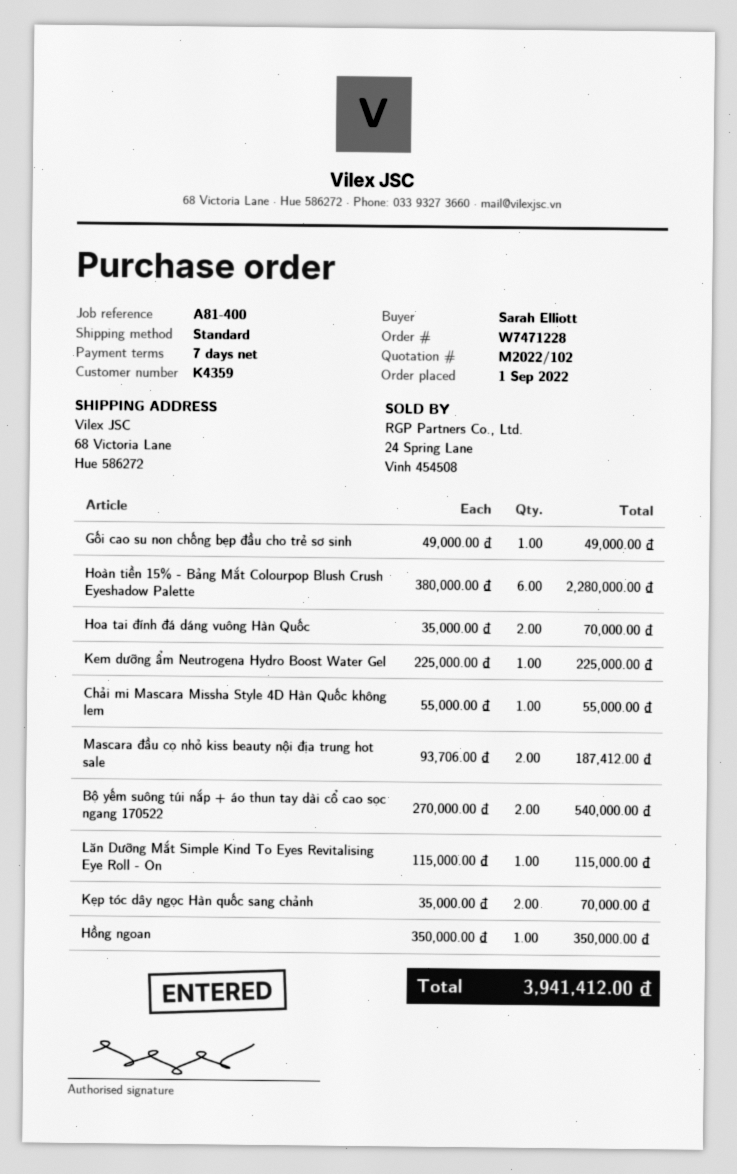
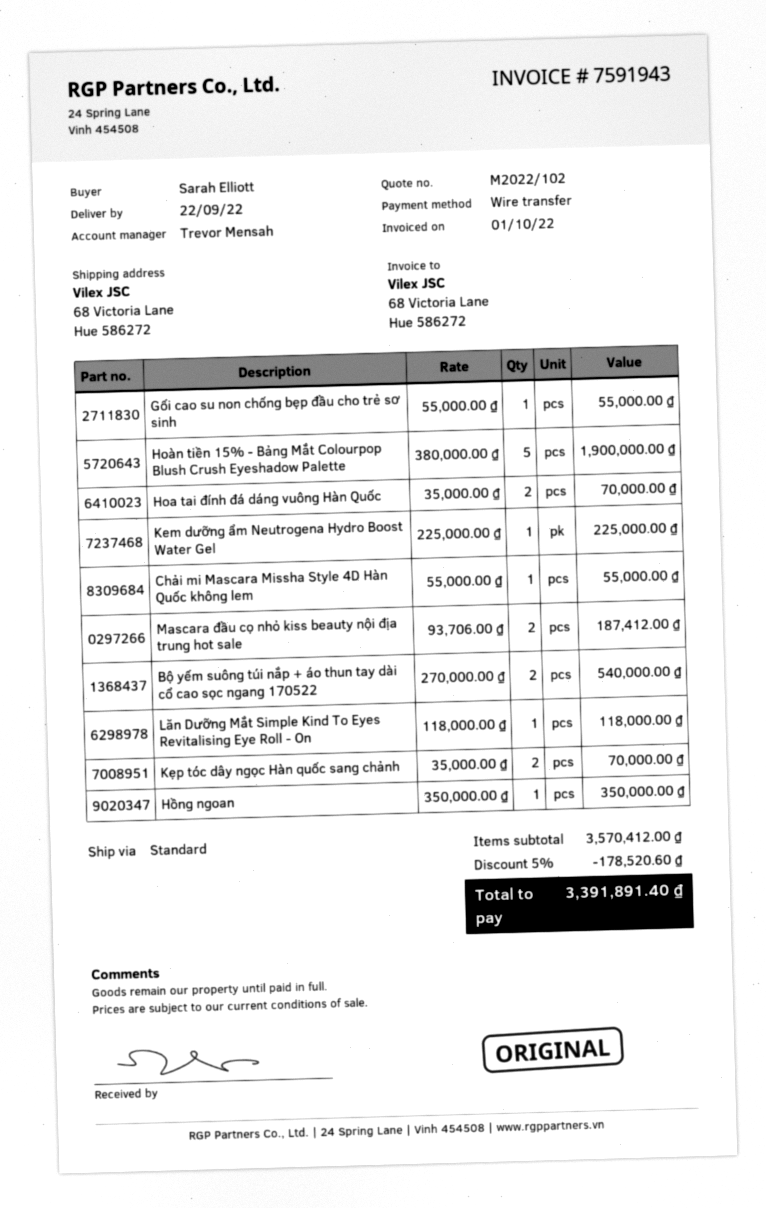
Gối cao su non chống bẹp đầu cho trẻ sơ sinh: 1 x 49000.00 = 49000.00 -> 1 x 55000.00 = 55000.00
Hoàn tiền 15% - Bảng Mắt Colourpop Blush Crush Eyeshadow Palette: 6 x 380000.00 = 2280000.00 -> 5 x 380000.00 = 1900000.00
Lăn Dưỡng Mắt Simple Kind To Eyes Revitalising Eye Roll - On: 1 x 115000.00 = 115000.00 -> 1 x 118000.00 = 118000.00
discount: none -> 5% = 178520.60
total: 3941412.00 -> 3391891.40

